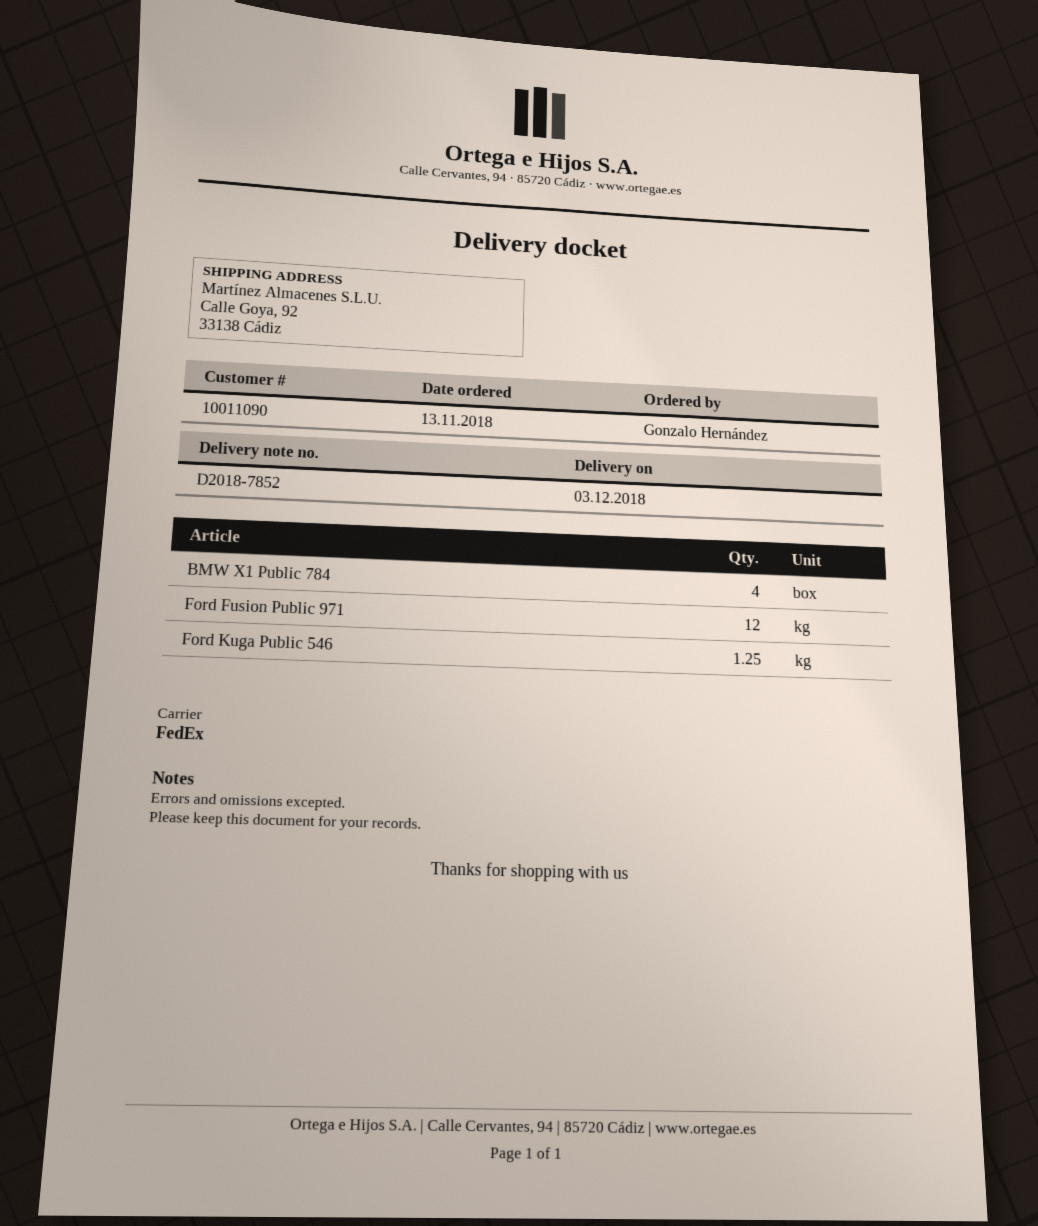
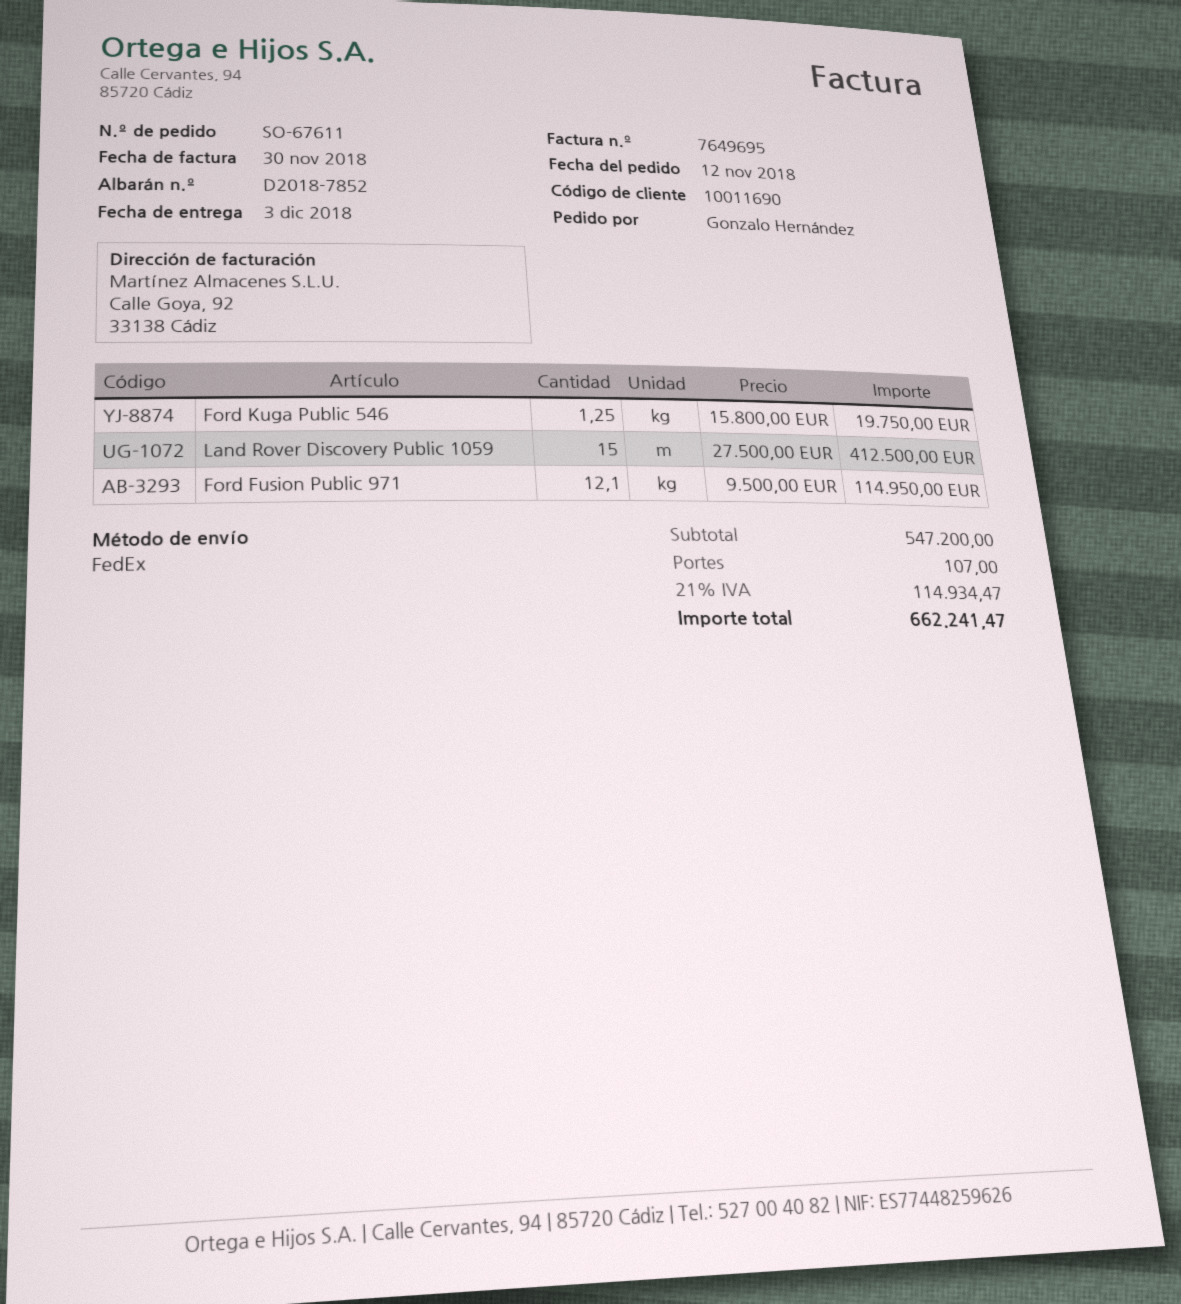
order date: 2018-11-13 -> 2018-11-12
customer number: 10011090 -> 10011690
BMW X1 Public 784: 4 -> none
Ford Fusion Public 971: 12 -> 12.1
Land Rover Discovery Public 1059: none -> 15

